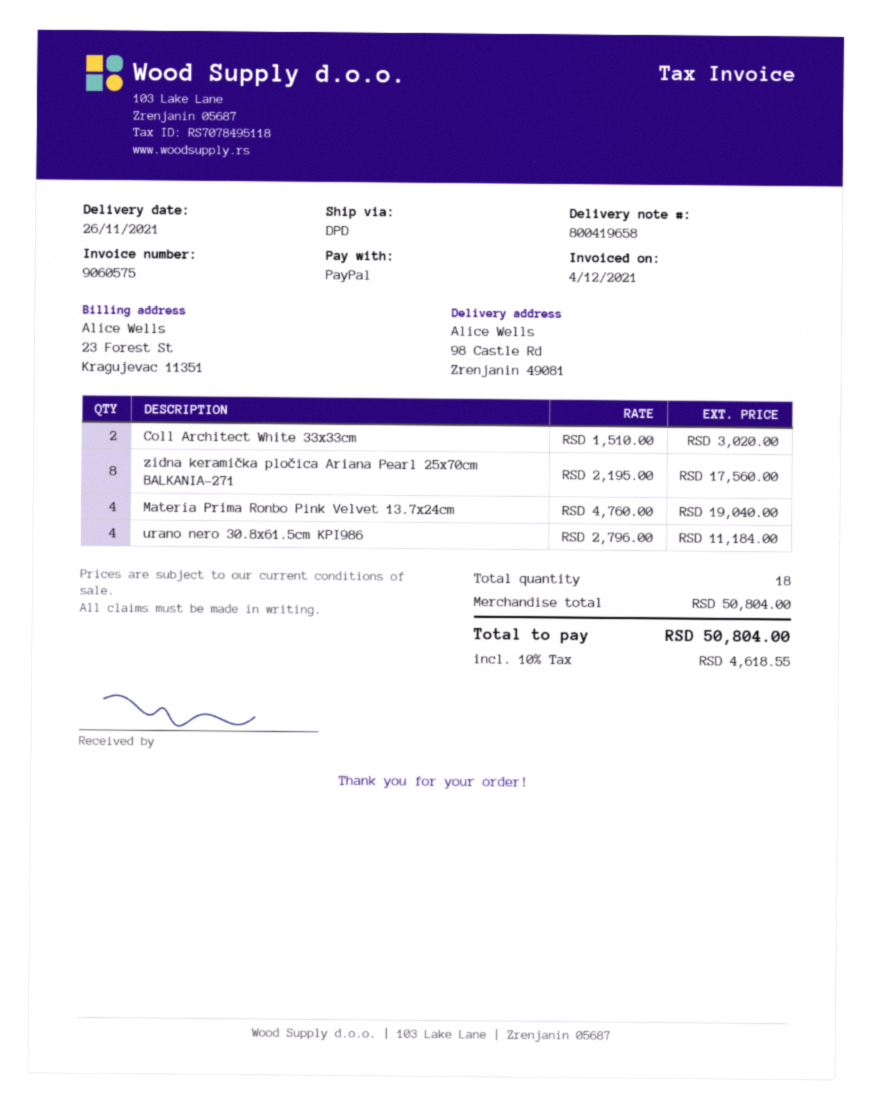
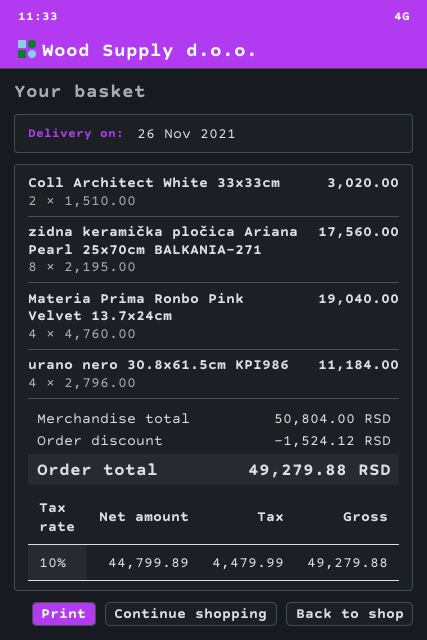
discount: none -> 1524.12
tax: 10% = 4618.55 -> 10% = 4479.99
total: 50804.00 -> 49279.88

